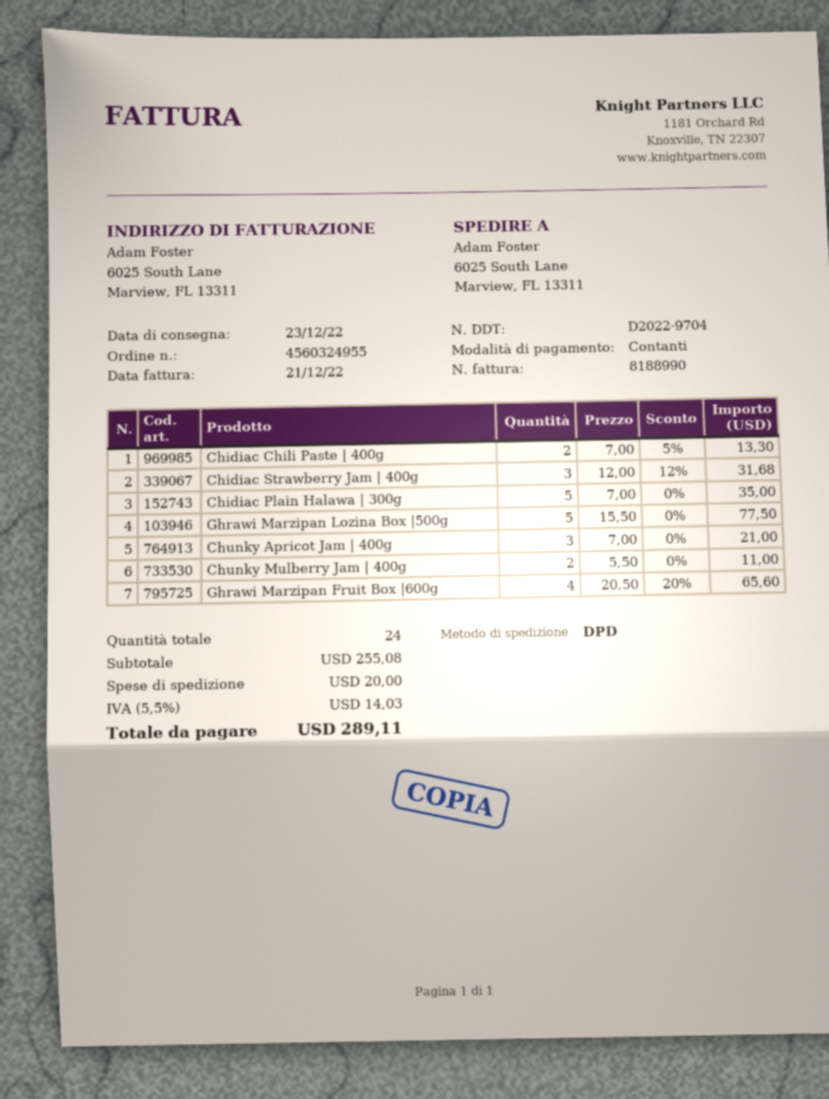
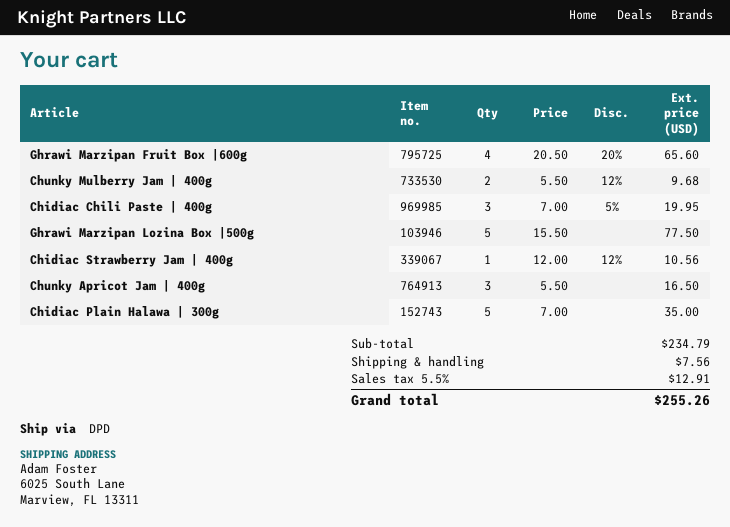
Chidiac Chili Paste | 400g: 2 x 7.00 - 5% = 13.30 -> 3 x 7.00 - 5% = 19.95
Chidiac Strawberry Jam | 400g: 3 x 12.00 - 12% = 31.68 -> 1 x 12.00 - 12% = 10.56
Chunky Apricot Jam | 400g: 3 x 7.00 = 21.00 -> 3 x 5.50 = 16.50
Chunky Mulberry Jam | 400g: 2 x 5.50 = 11.00 -> 2 x 5.50 - 12% = 9.68
subtotal: 255.08 -> 234.79
shipping: 20.00 -> 7.56
tax: 5.5% = 14.03 -> 5.5% = 12.91
total: 289.11 -> 255.26

